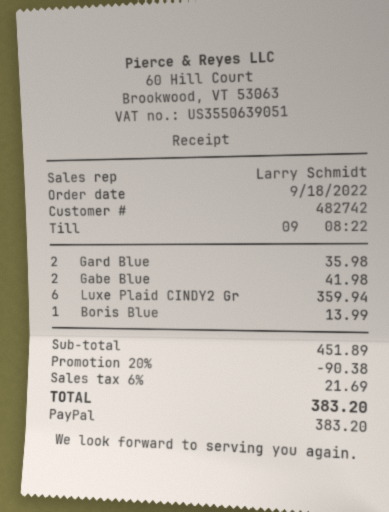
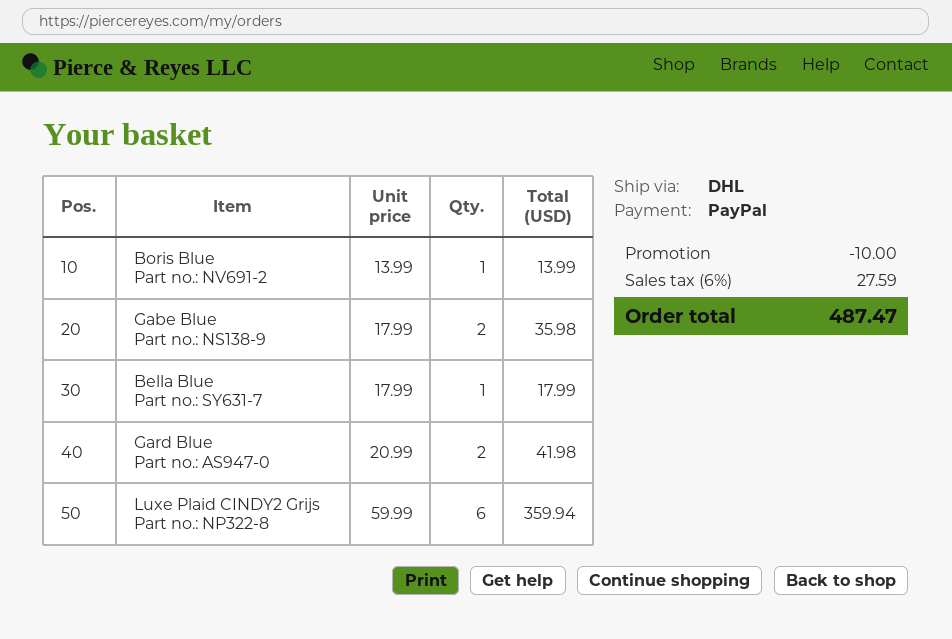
Gard Blue: 2 for 35.98 -> 2 for 41.98
Gabe Blue: 2 for 41.98 -> 2 for 35.98
Bella Blue: none -> 1 for 17.99
discount: 90.38 -> 10.00
tax: 6% = 21.69 -> 6% = 27.59
total: 383.20 -> 487.47

